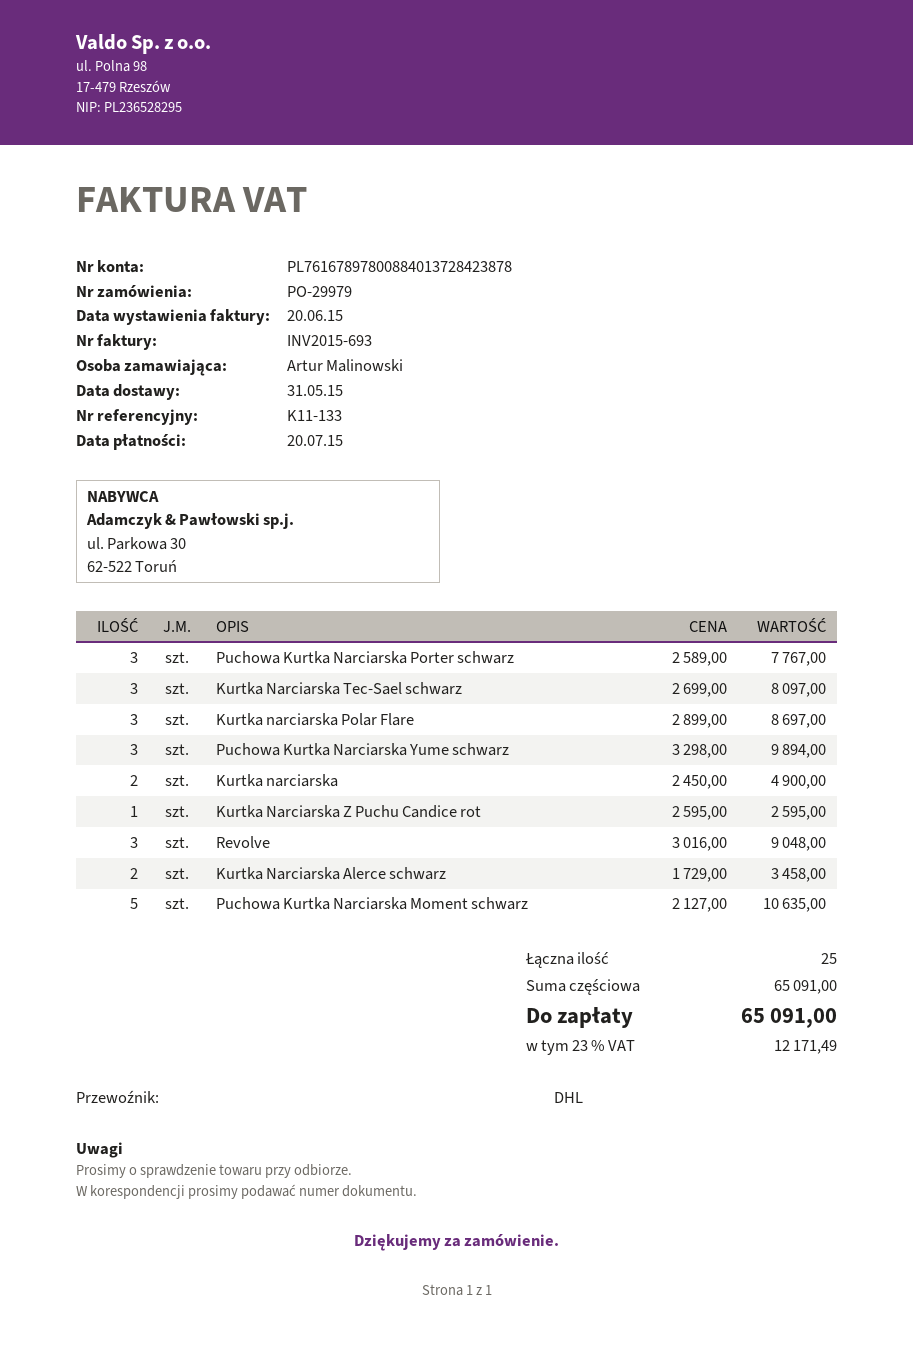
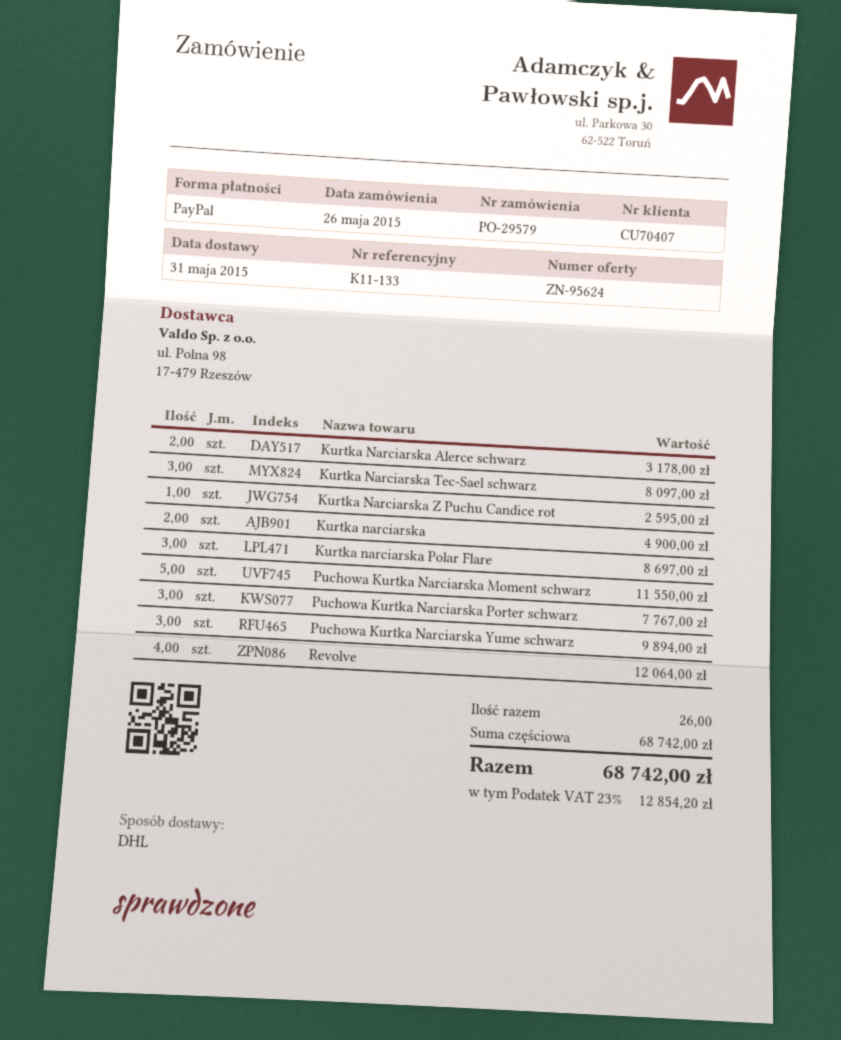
order number: PO-29979 -> PO-29579
Revolve: 3 for 9048.00 -> 4 for 12064.00
Kurtka Narciarska Alerce schwarz: 2 for 3458.00 -> 2 for 3178.00
Puchowa Kurtka Narciarska Moment schwarz: 5 for 10635.00 -> 5 for 11550.00
total quantity: 25 -> 26
subtotal: 65091.00 -> 68742.00
tax: 23% = 12171.49 -> 23% = 12854.20
total: 65091.00 -> 68742.00

